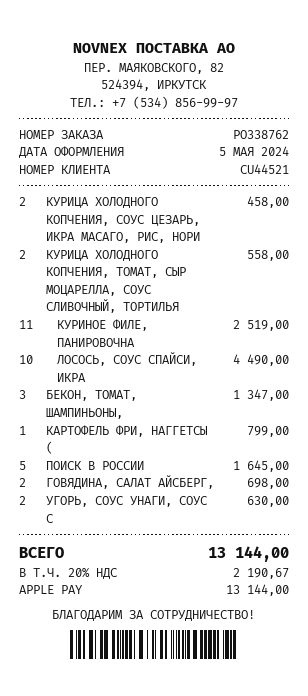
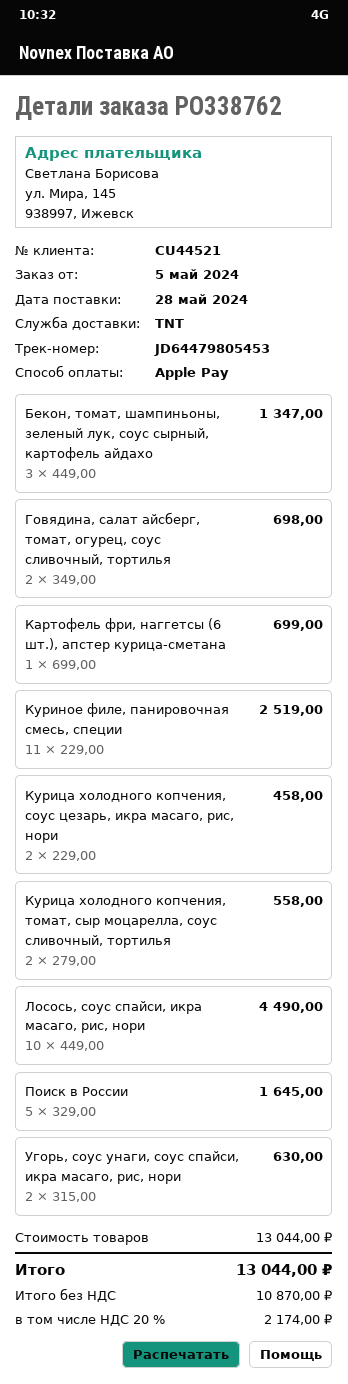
КАРТОФЕЛЬ ФРИ, НАГГЕТСЫ (: 1 for 799.00 -> 1 for 699.00
tax: 20% = 2190.67 -> 20% = 2174.00
total: 13144.00 -> 13044.00

